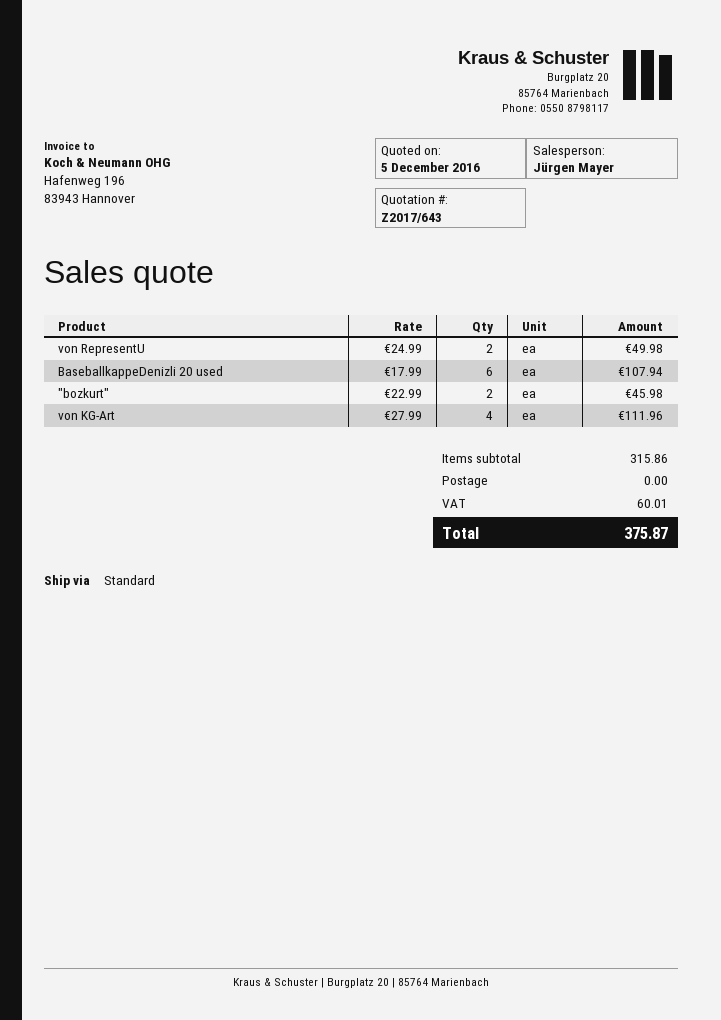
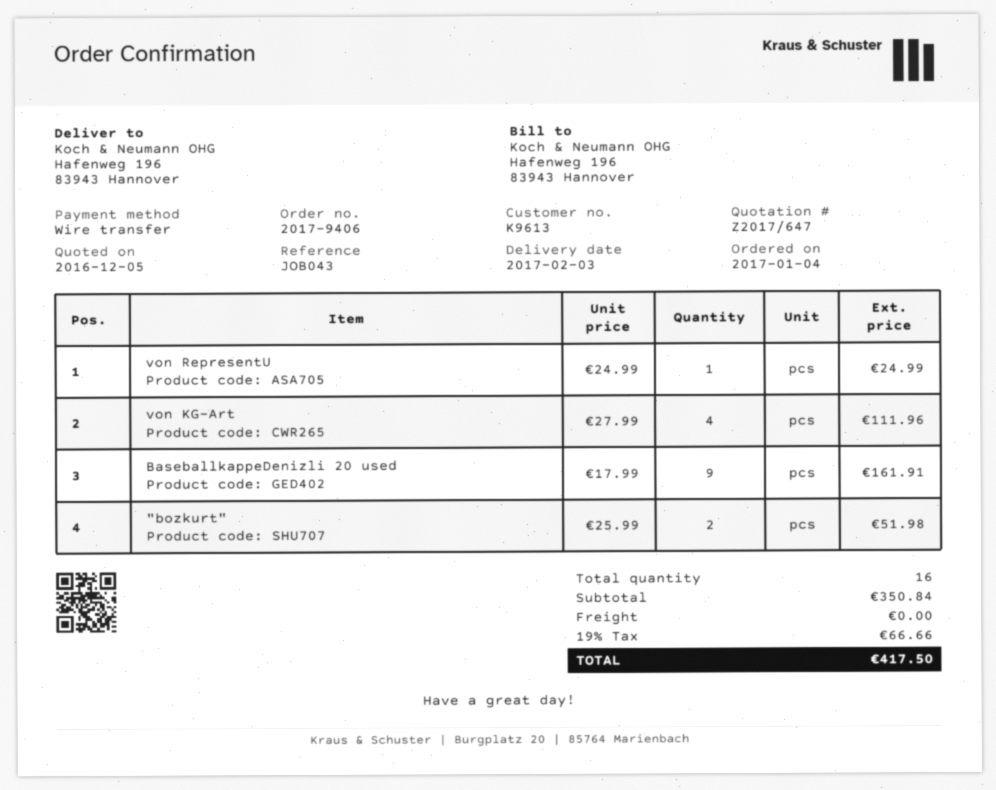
quote number: Z2017/643 -> Z2017/647
von RepresentU: 2 x 24.99 = 49.98 -> 1 x 24.99 = 24.99
BaseballkappeDenizli 20 used: 6 x 17.99 = 107.94 -> 9 x 17.99 = 161.91
"bozkurt": 2 x 22.99 = 45.98 -> 2 x 25.99 = 51.98
subtotal: 315.86 -> 350.84
tax: 60.01 -> 66.66
total: 375.87 -> 417.50

